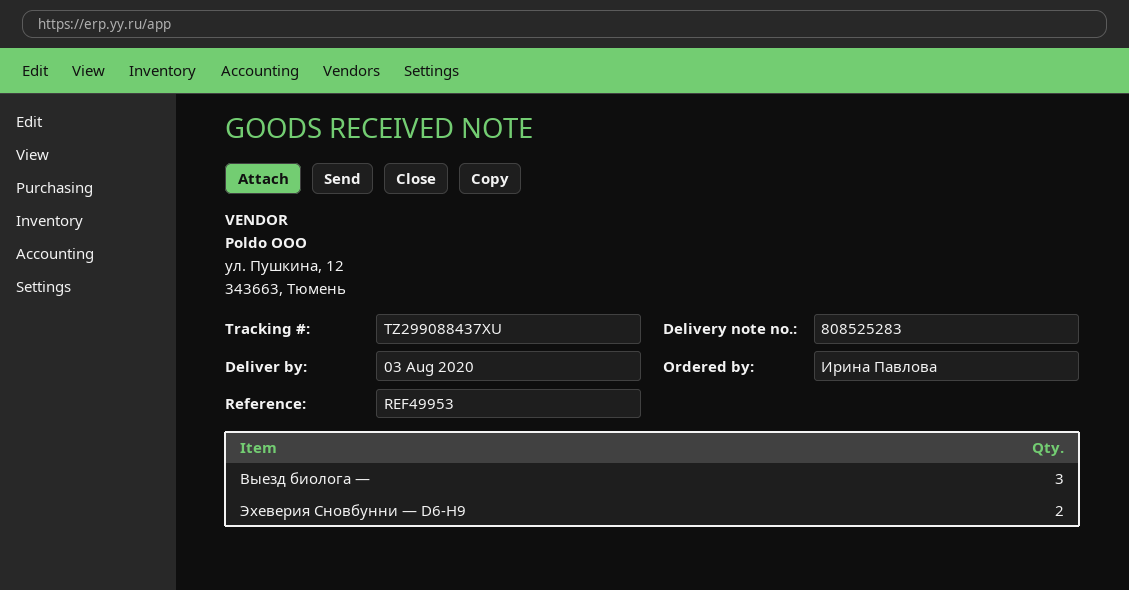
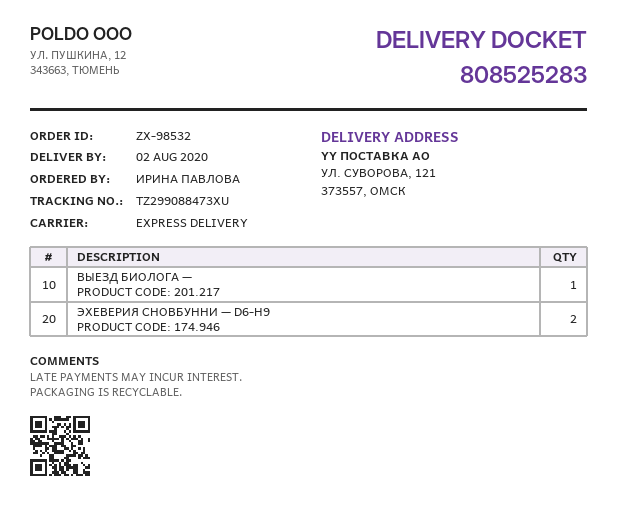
delivery date: 2020-08-03 -> 2020-08-02
tracking number: TZ299088437XU -> TZ299088473XU
Выезд биолога —: 3 -> 1

